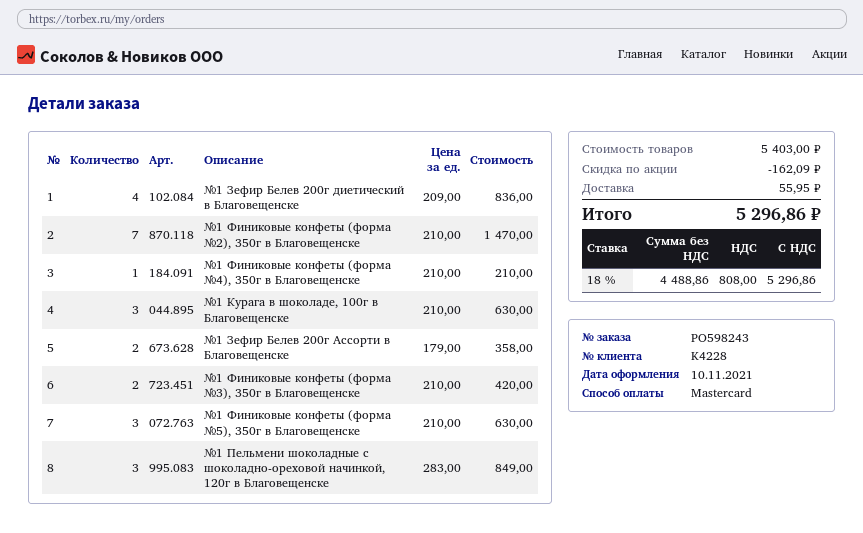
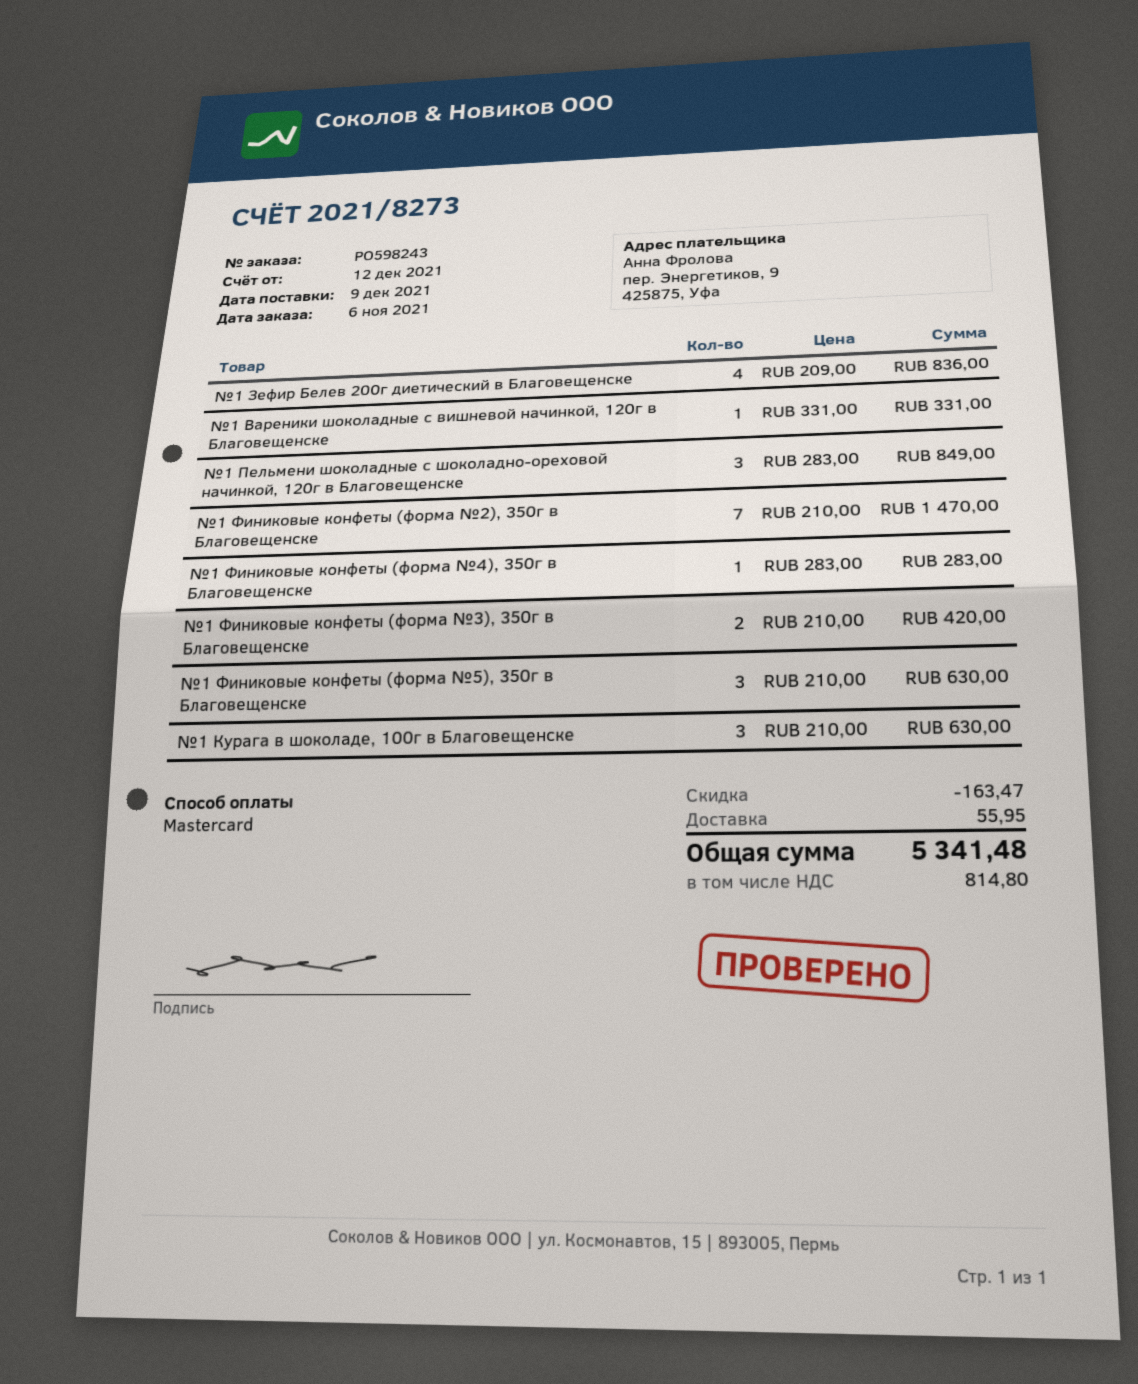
order date: 2021-11-10 -> 2021-11-06
№1 Финиковые конфеты (форма №4), 350г в Благовещенске: 1 x 210.00 = 210.00 -> 1 x 283.00 = 283.00
№1 Зефир Белев 200г Ассорти в Благовещенске: 2 x 179.00 = 358.00 -> none
№1 Вареники шоколадные с вишневой начинкой, 120г в Благовещенске: none -> 1 x 331.00 = 331.00
discount: 162.09 -> 163.47
tax: 808.00 -> 814.80
total: 5296.86 -> 5341.48

